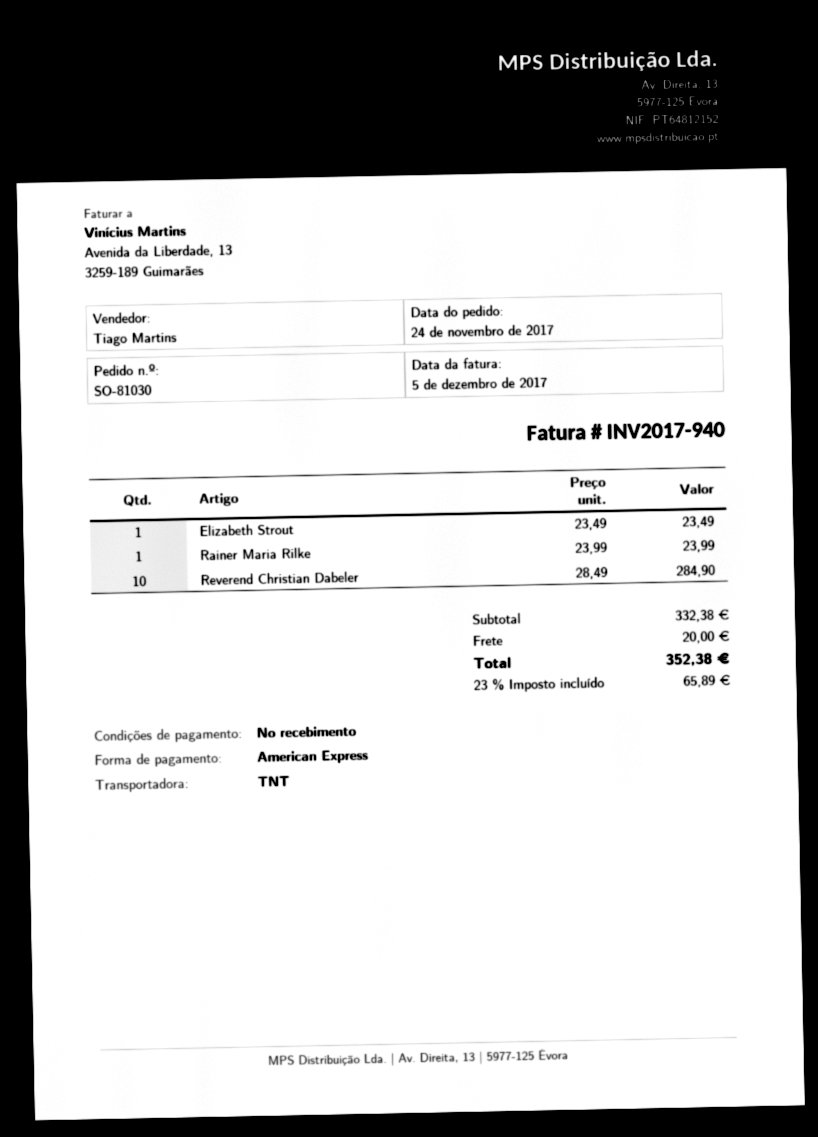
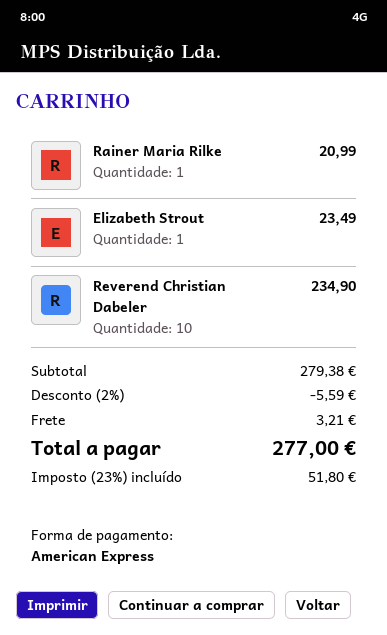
Rainer Maria Rilke: 1 for 23.99 -> 1 for 20.99
Reverend Christian Dabeler: 10 for 284.90 -> 10 for 234.90
subtotal: 332.38 -> 279.38
discount: none -> 2% = 5.59
shipping: 20.00 -> 3.21
tax: 23% = 65.89 -> 23% = 51.80
total: 352.38 -> 277.00

